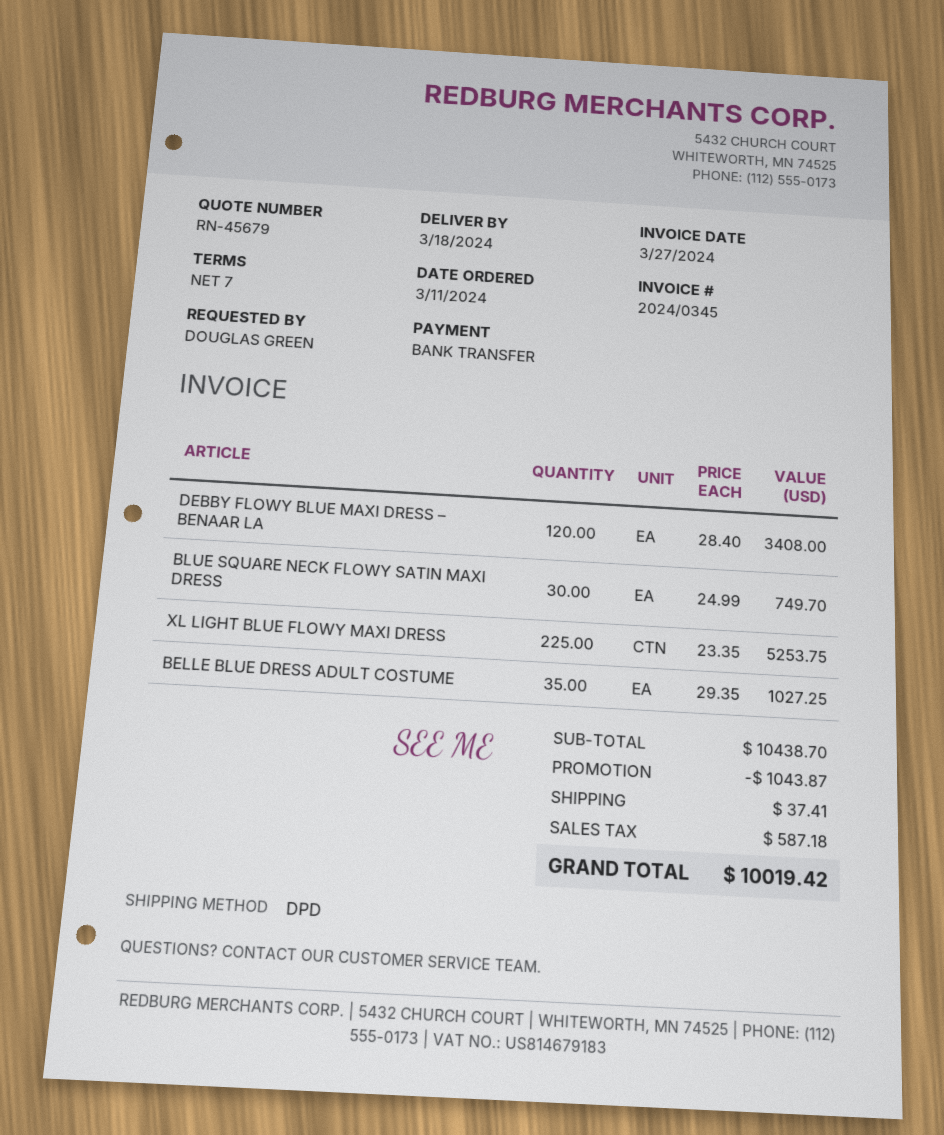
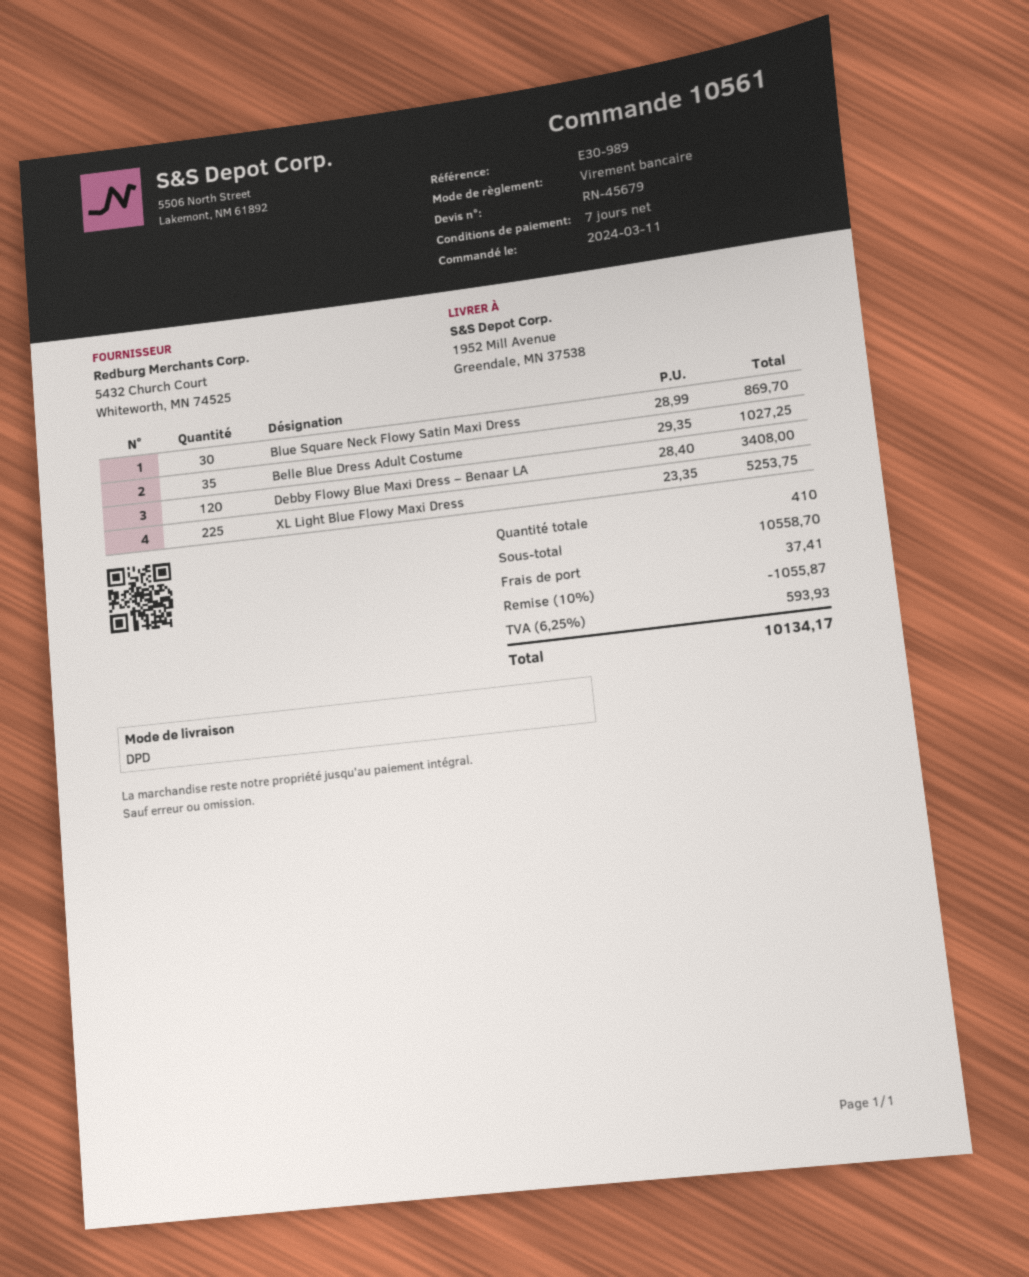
BLUE SQUARE NECK FLOWY SATIN MAXI DRESS: 30 x 24.99 = 749.70 -> 30 x 28.99 = 869.70
subtotal: 10438.70 -> 10558.70
discount: 1043.87 -> 1055.87
tax: 587.18 -> 593.93
total: 10019.42 -> 10134.17

